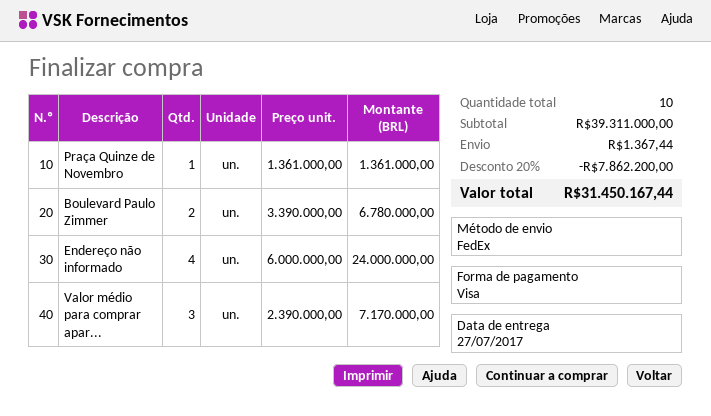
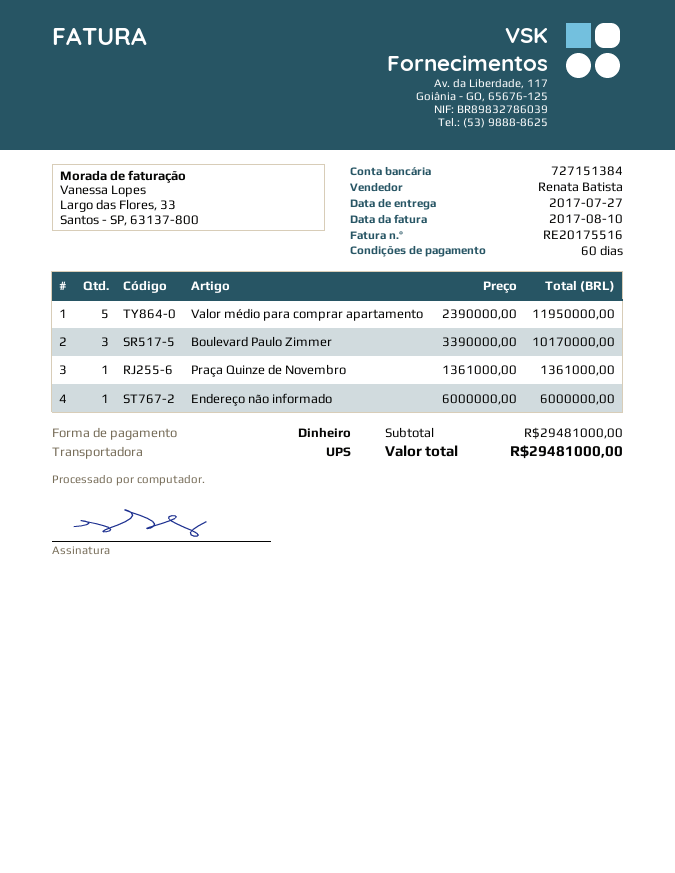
payment method: Visa -> cash
shipping method: FedEx -> UPS
Boulevard Paulo Zimmer: 2 x 3390000.00 = 6780000.00 -> 3 x 3390000.00 = 10170000.00
Endereço não informado: 4 x 6000000.00 = 24000000.00 -> 1 x 6000000.00 = 6000000.00
Valor médio para comprar apar...: 3 x 2390000.00 = 7170000.00 -> 5 x 2390000.00 = 11950000.00
subtotal: 39311000.00 -> 29481000.00
discount: 20% = 7862200.00 -> none
shipping: 1367.44 -> none
total: 31450167.44 -> 29481000.00

